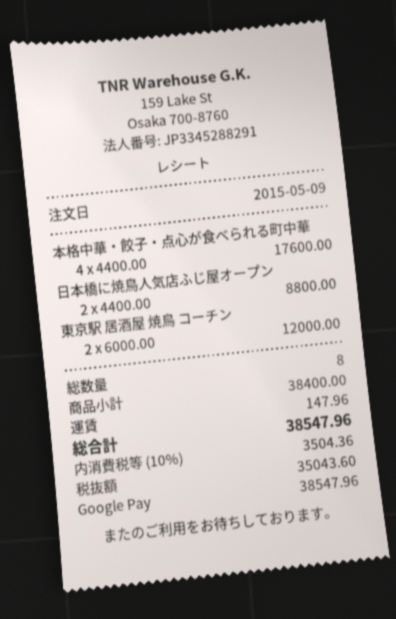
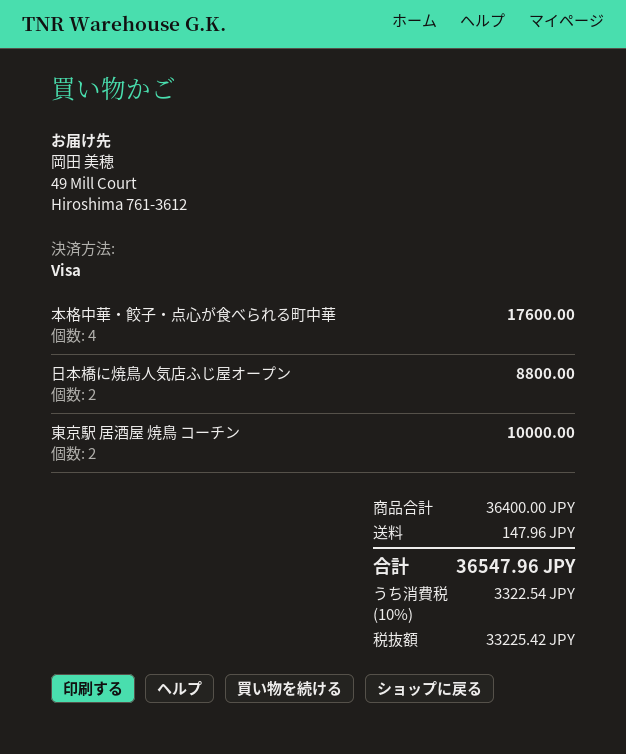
payment method: Google Pay -> Visa
東京駅 居酒屋 焼鳥 コーチン: 2 for 12000.00 -> 2 for 10000.00
subtotal: 38400.00 -> 36400.00
net: 35043.60 -> 33225.42
tax: 10% = 3504.36 -> 10% = 3322.54
total: 38547.96 -> 36547.96

